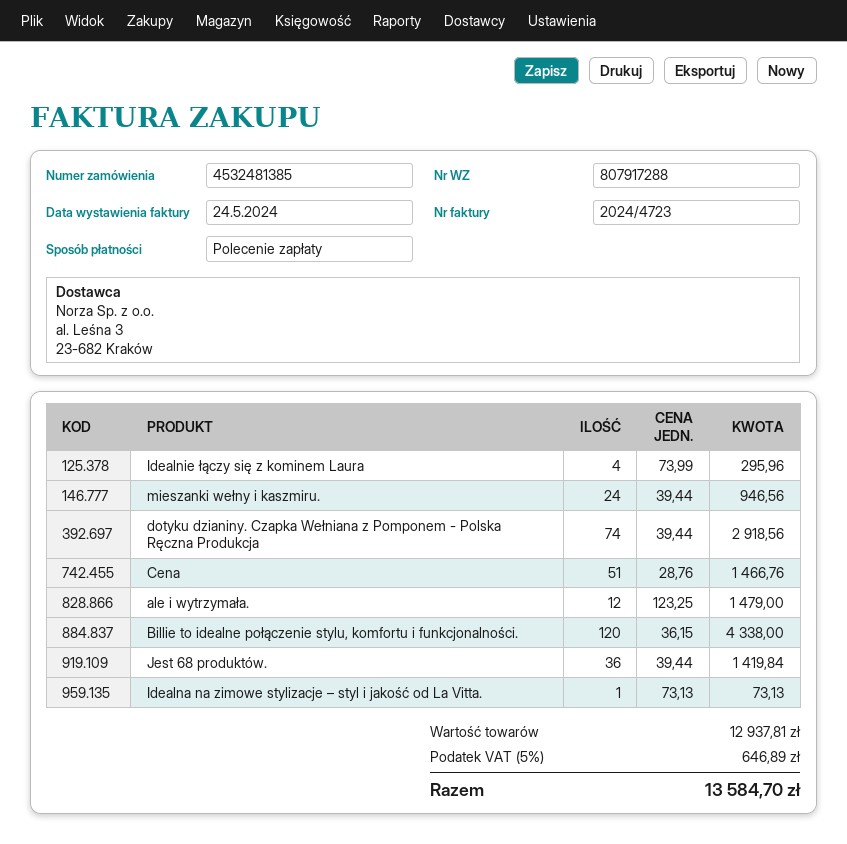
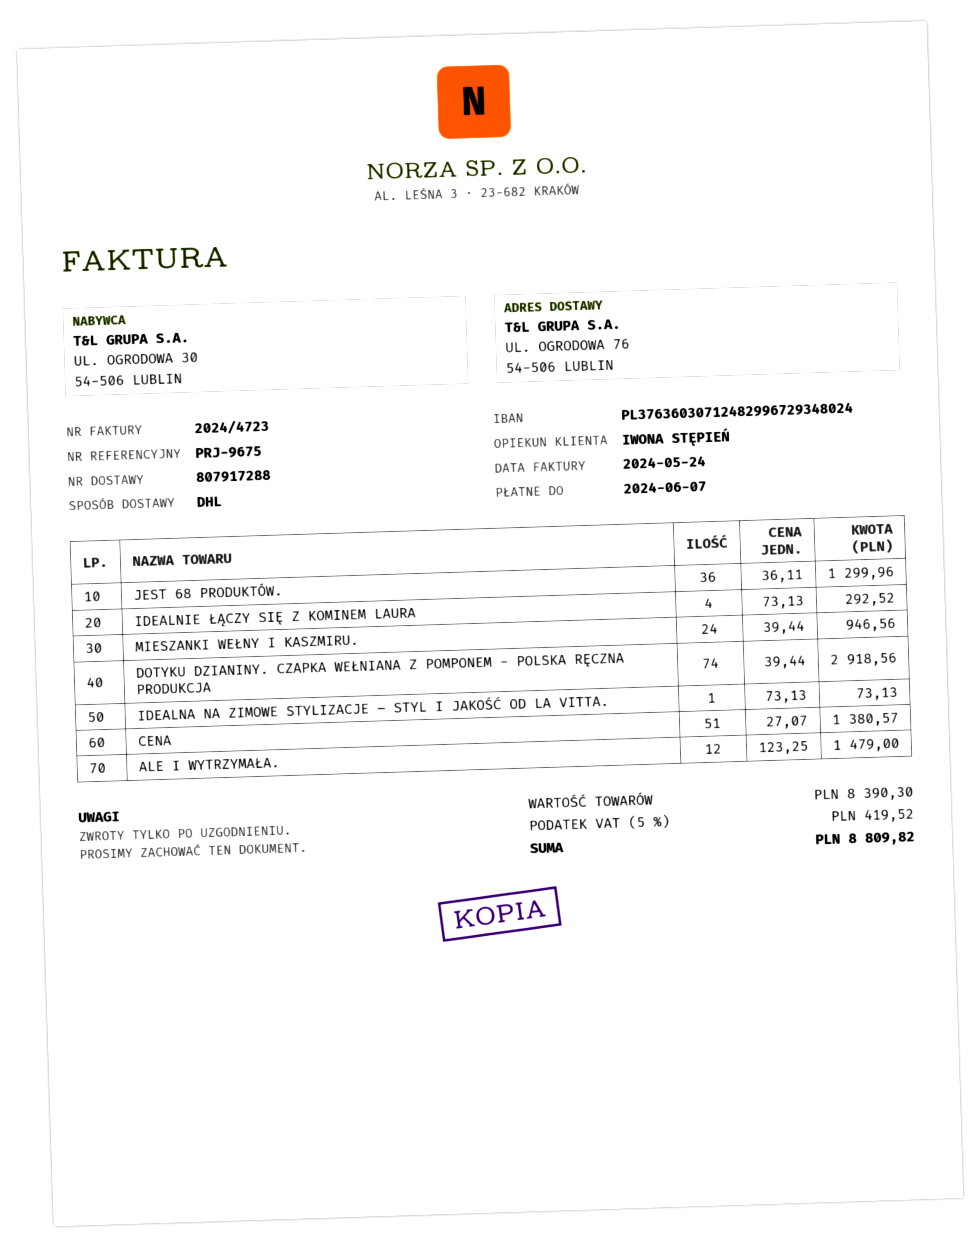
Idealnie łączy się z kominem Laura: 4 x 73.99 = 295.96 -> 4 x 73.13 = 292.52
Cena: 51 x 28.76 = 1466.76 -> 51 x 27.07 = 1380.57
Billie to idealne połączenie stylu, komfortu i funkcjonalności.: 120 x 36.15 = 4338.00 -> none
Jest 68 produktów.: 36 x 39.44 = 1419.84 -> 36 x 36.11 = 1299.96
subtotal: 12937.81 -> 8390.30
tax: 5% = 646.89 -> 5% = 419.52
total: 13584.70 -> 8809.82

